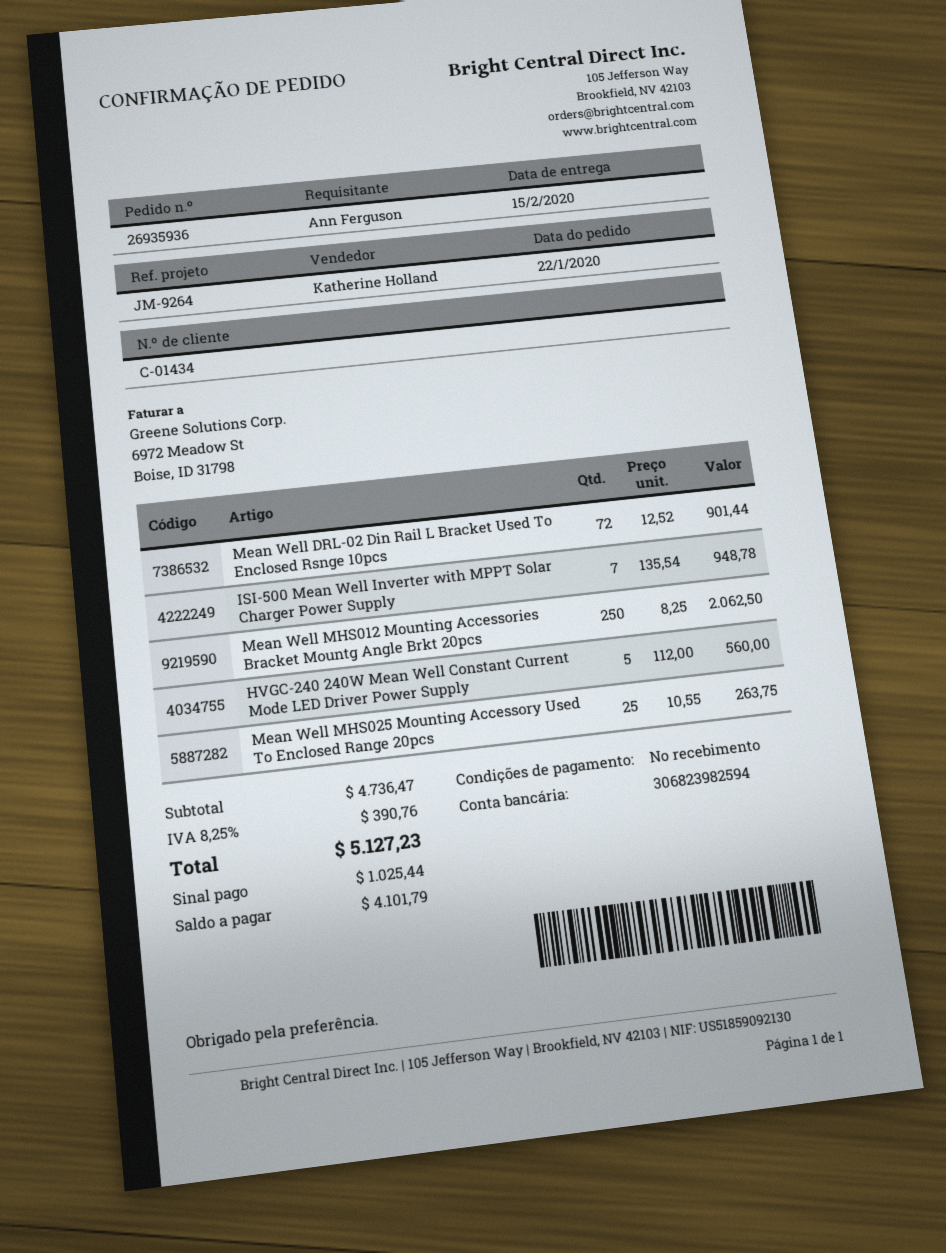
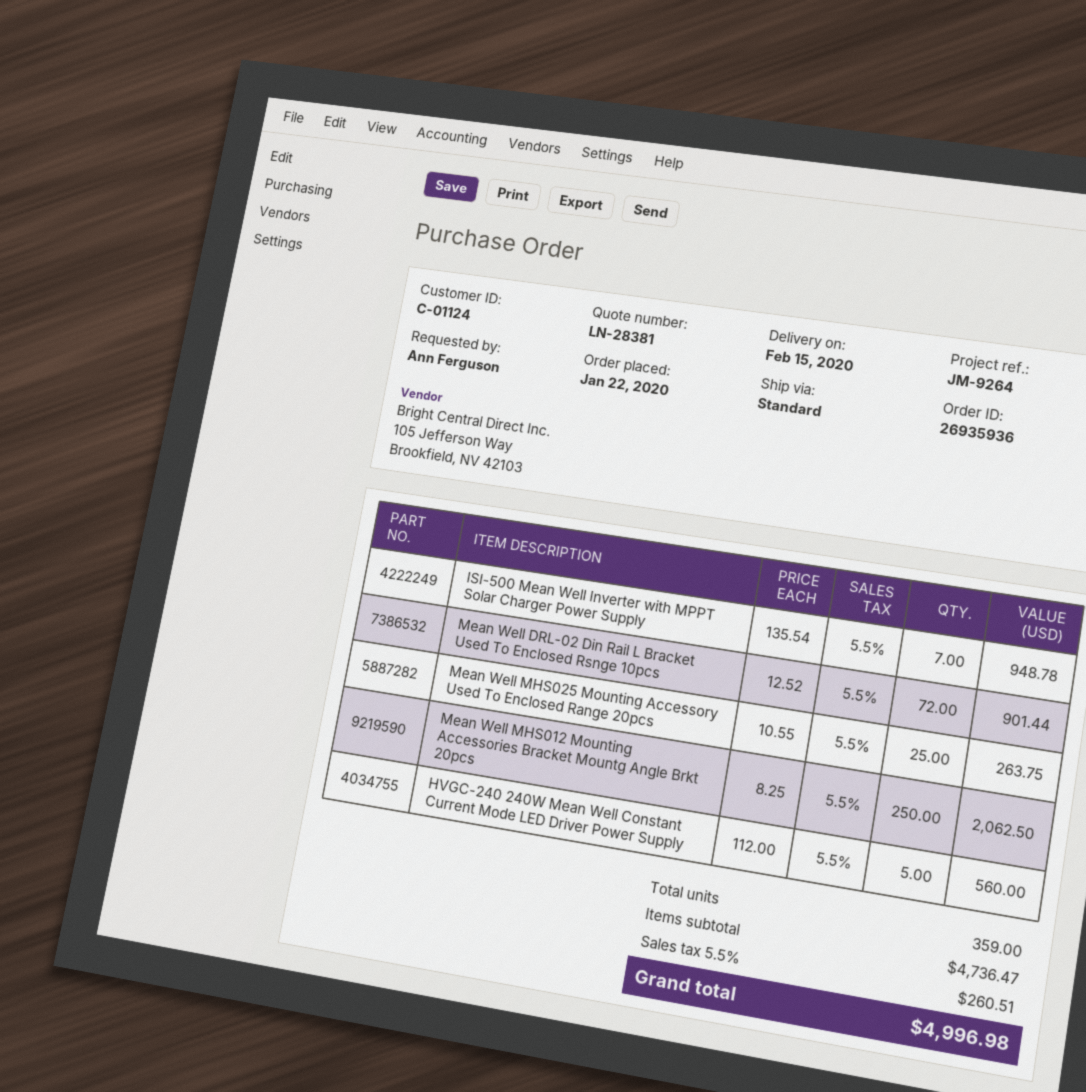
customer number: C-01434 -> C-01124
tax: 8.25% = 390.76 -> 5.5% = 260.51
total: 5127.23 -> 4996.98

